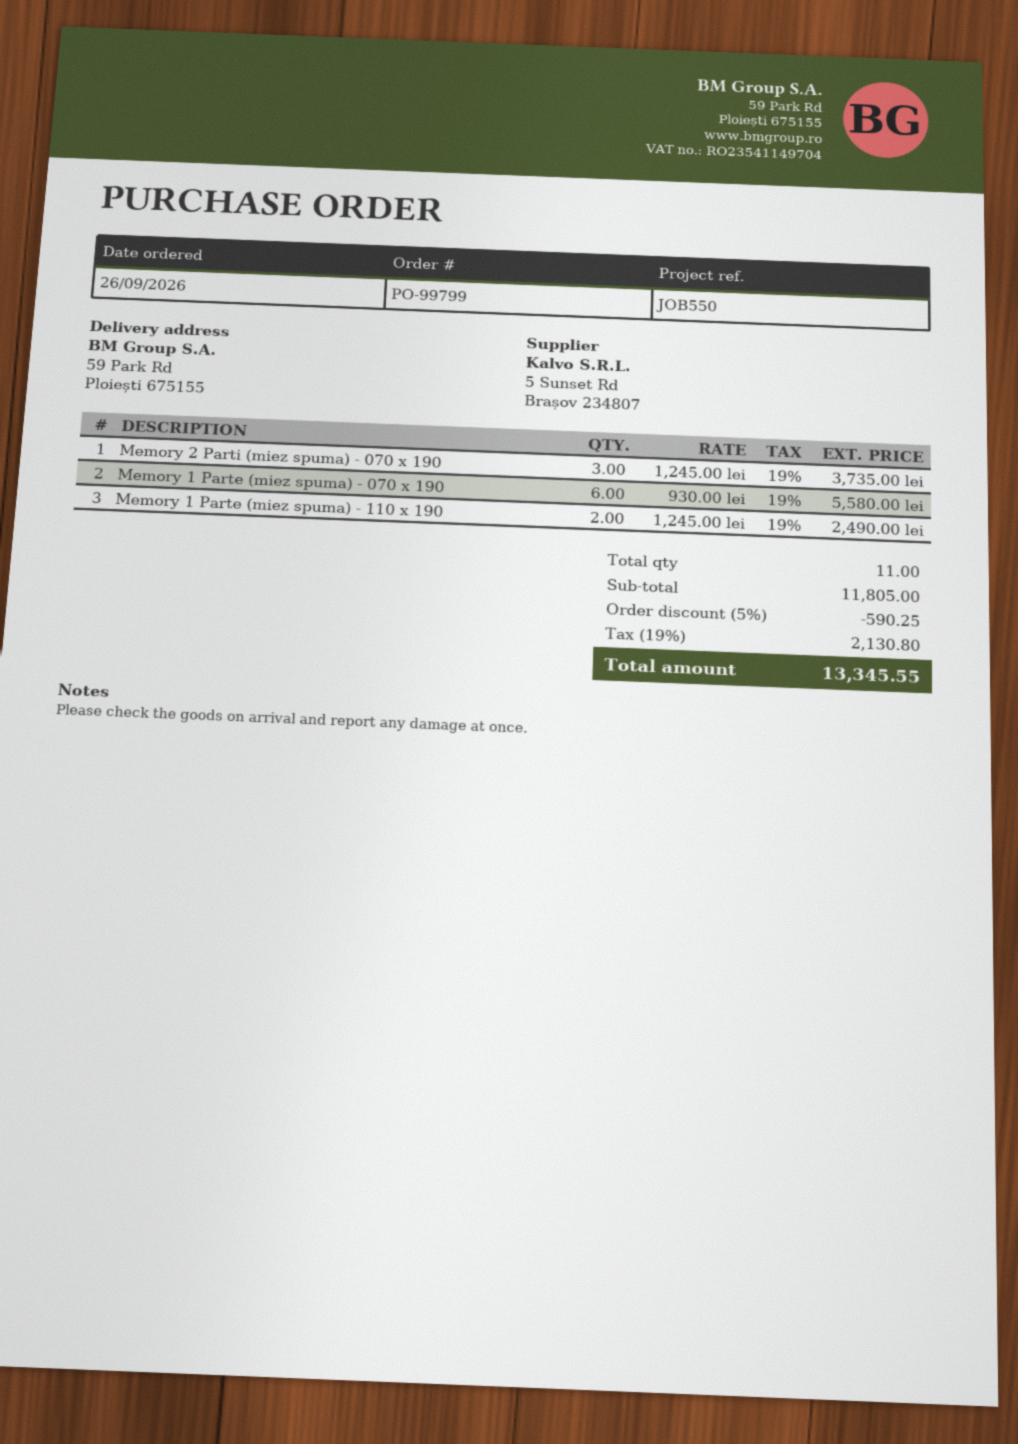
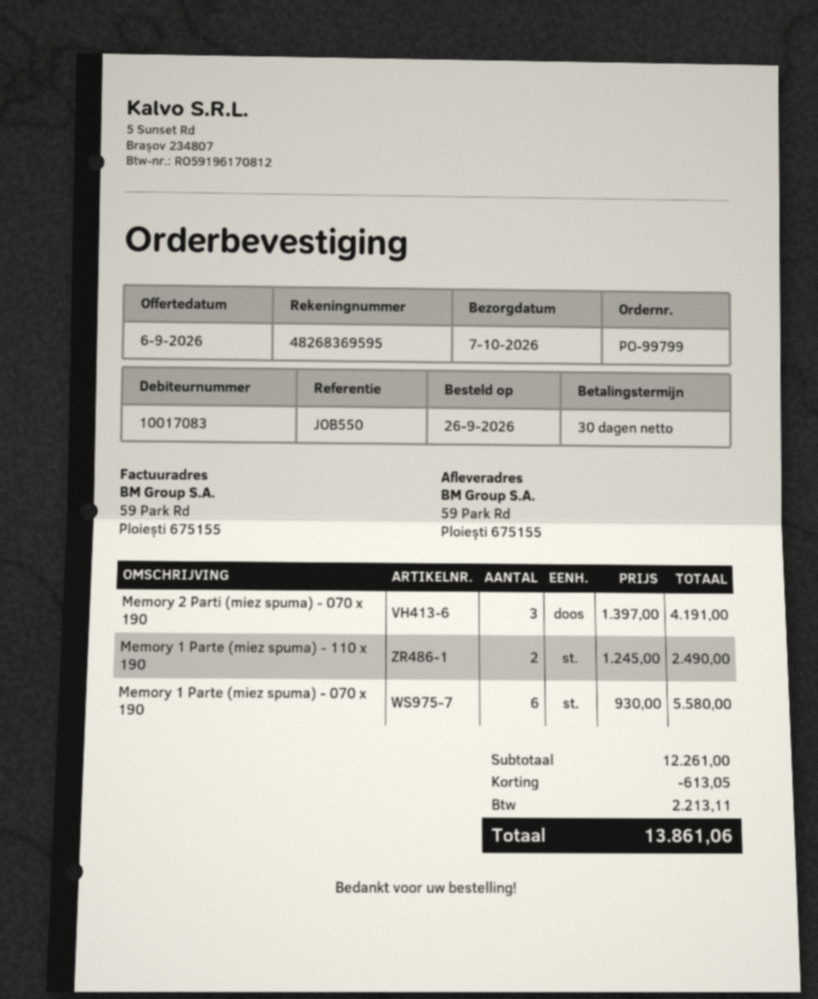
Memory 2 Parti (miez spuma) - 070 x 190: 3 x 1245.00 = 3735.00 -> 3 x 1397.00 = 4191.00
subtotal: 11805.00 -> 12261.00
discount: 590.25 -> 613.05
tax: 2130.80 -> 2213.11
total: 13345.55 -> 13861.06

